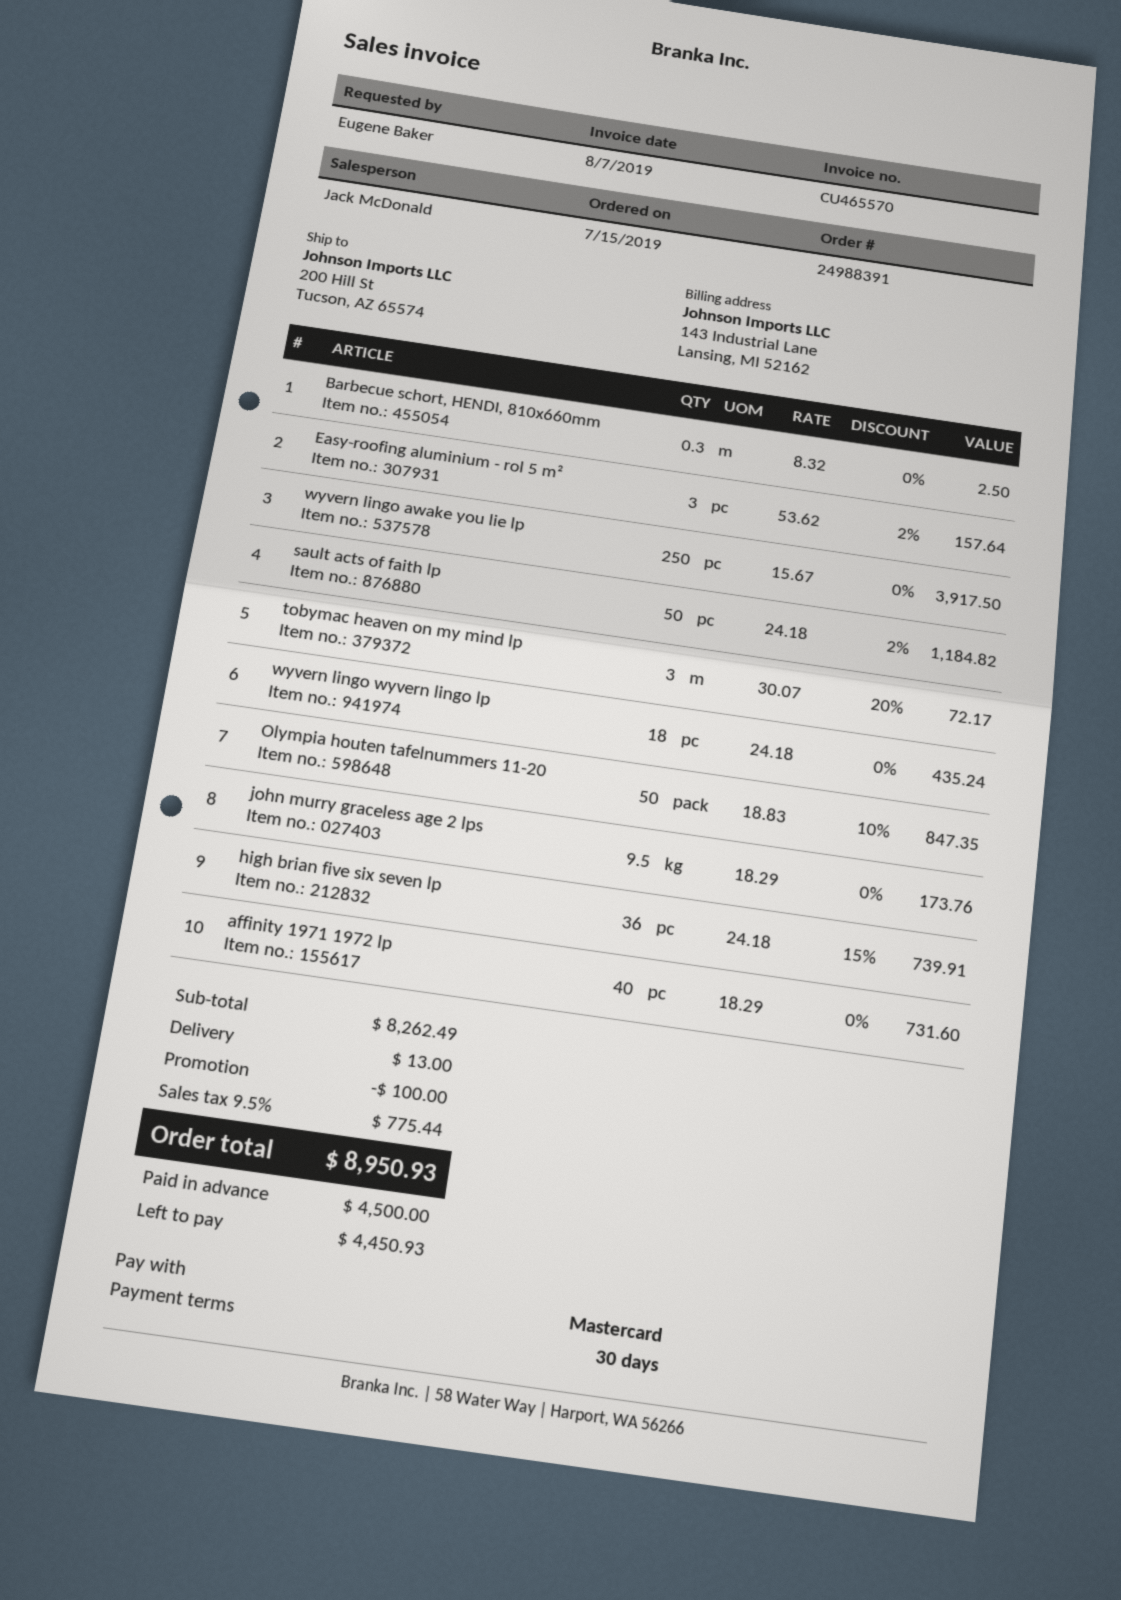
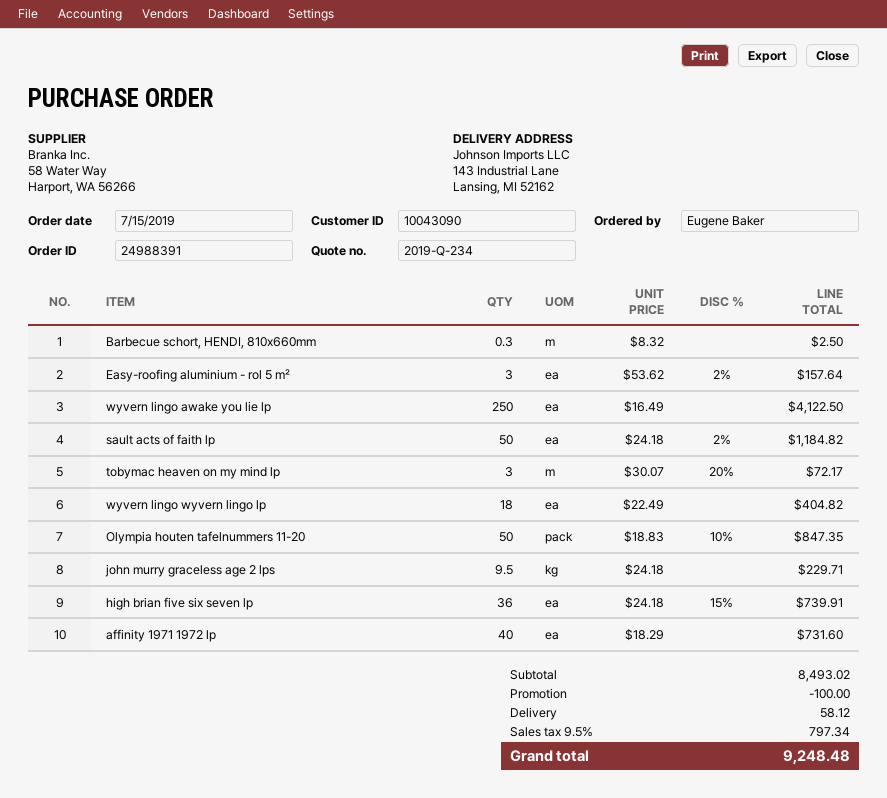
ship to: 200 Hill St, Tucson, AZ 65574 -> 143 Industrial Lane, Lansing, MI 52162
wyvern lingo awake you lie lp: 250 x 15.67 = 3917.50 -> 250 x 16.49 = 4122.50
wyvern lingo wyvern lingo lp: 18 x 24.18 = 435.24 -> 18 x 22.49 = 404.82
john murry graceless age 2 lps: 9.5 x 18.29 = 173.76 -> 9.5 x 24.18 = 229.71
subtotal: 8262.49 -> 8493.02
shipping: 13.00 -> 58.12
tax: 9.5% = 775.44 -> 9.5% = 797.34
total: 8950.93 -> 9248.48

